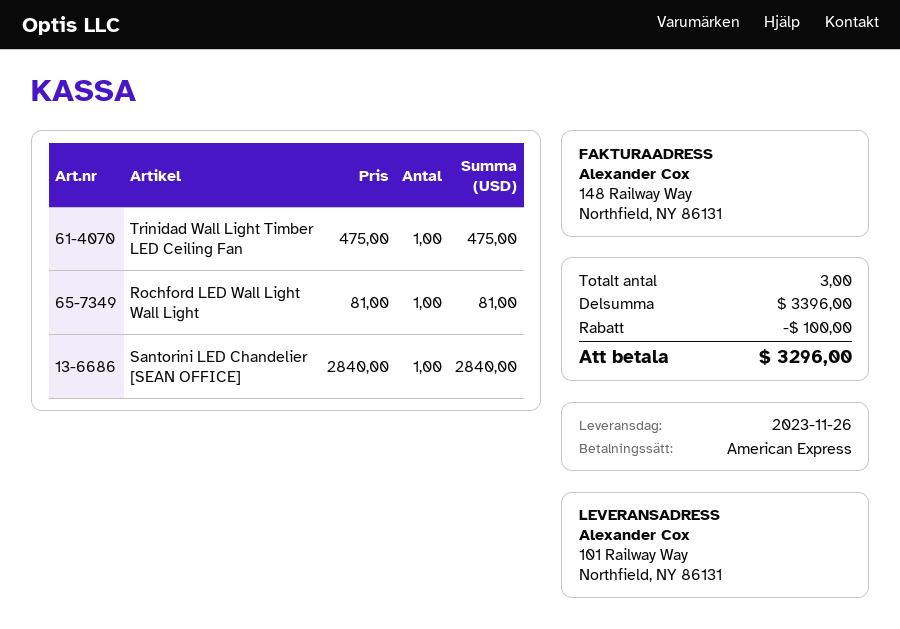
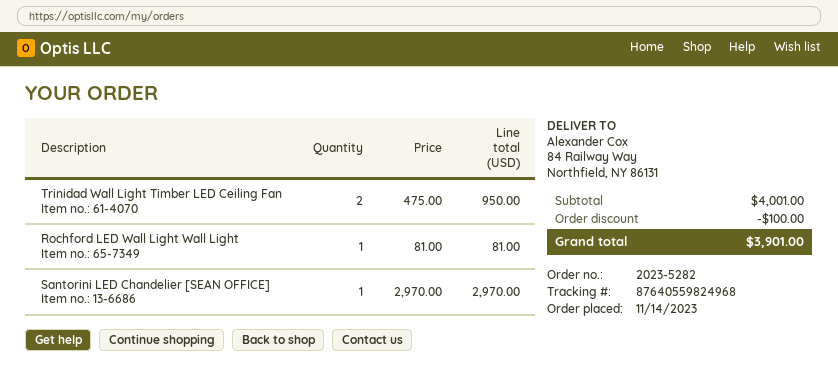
ship to: 101 Railway Way, Northfield, NY 86131 -> 84 Railway Way, Northfield, NY 86131
Trinidad Wall Light Timber LED Ceiling Fan: 1 x 475.00 = 475.00 -> 2 x 475.00 = 950.00
Santorini LED Chandelier [SEAN OFFICE]: 1 x 2840.00 = 2840.00 -> 1 x 2970.00 = 2970.00
subtotal: 3396.00 -> 4001.00
total: 3296.00 -> 3901.00

